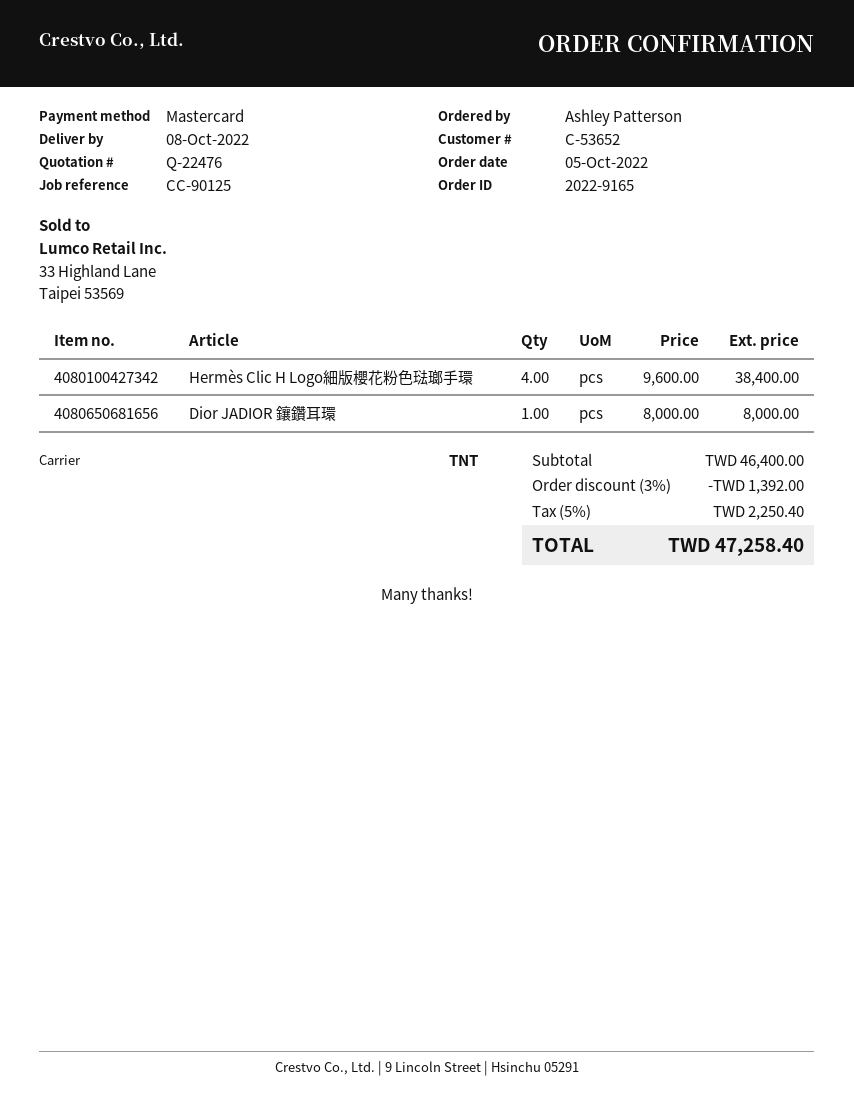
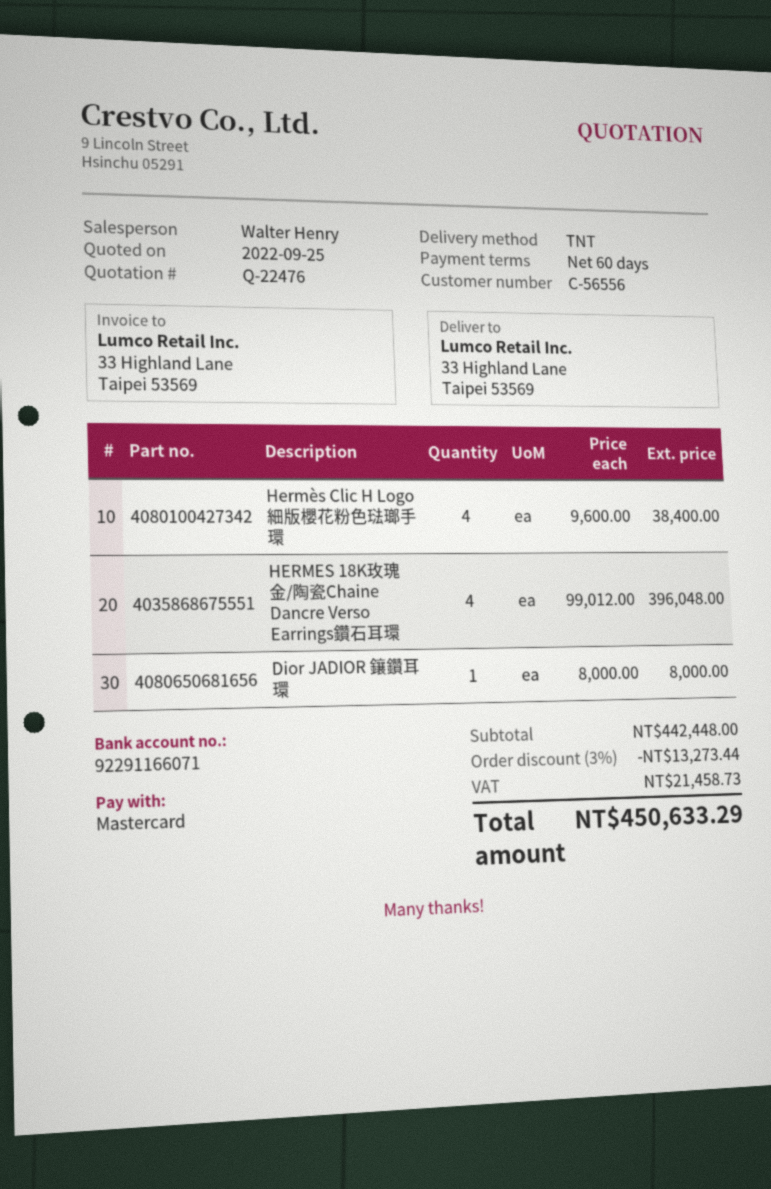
customer number: C-53652 -> C-56556
HERMES 18K玫瑰金/陶瓷Chaine Dancre Verso Earrings鑽石耳環: none -> 4 x 99012.00 = 396048.00
subtotal: 46400.00 -> 442448.00
discount: 3% = 1392.00 -> 3% = 13273.44
tax: 2250.40 -> 21458.73
total: 47258.40 -> 450633.29

